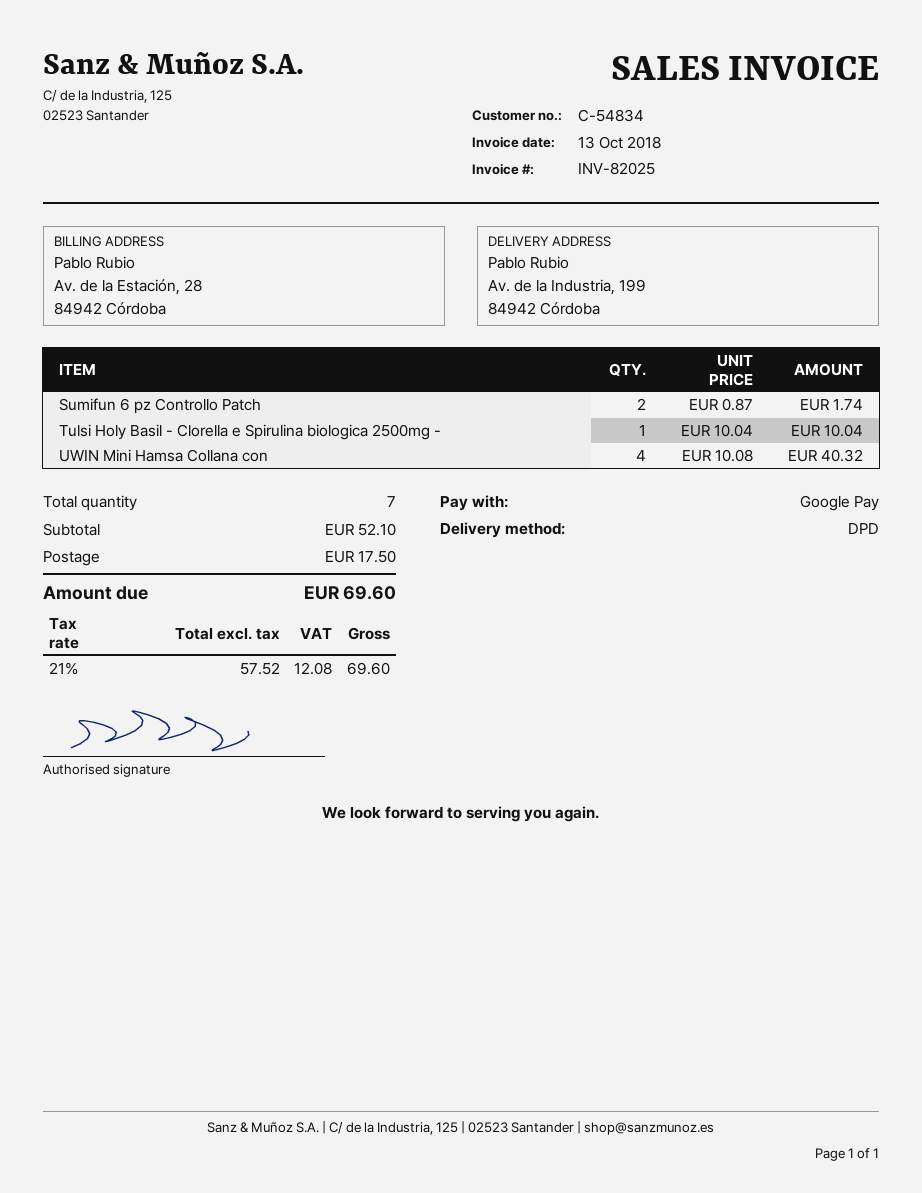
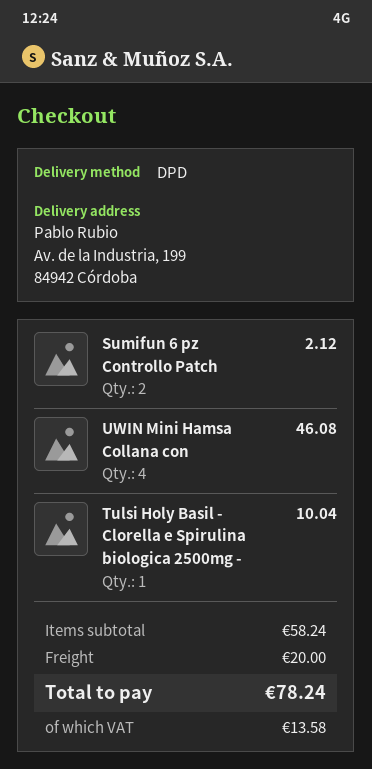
Sumifun 6 pz Controllo Patch: 2 for 1.74 -> 2 for 2.12
UWIN Mini Hamsa Collana con: 4 for 40.32 -> 4 for 46.08
subtotal: 52.10 -> 58.24
shipping: 17.50 -> 20.00
tax: 12.08 -> 13.58
total: 69.60 -> 78.24

